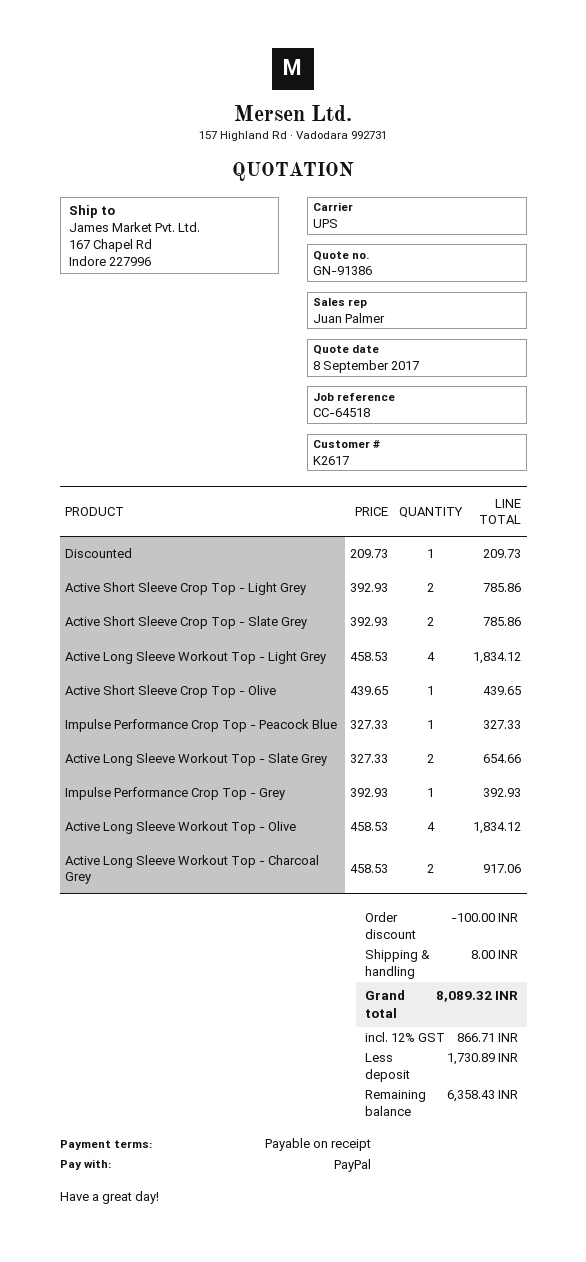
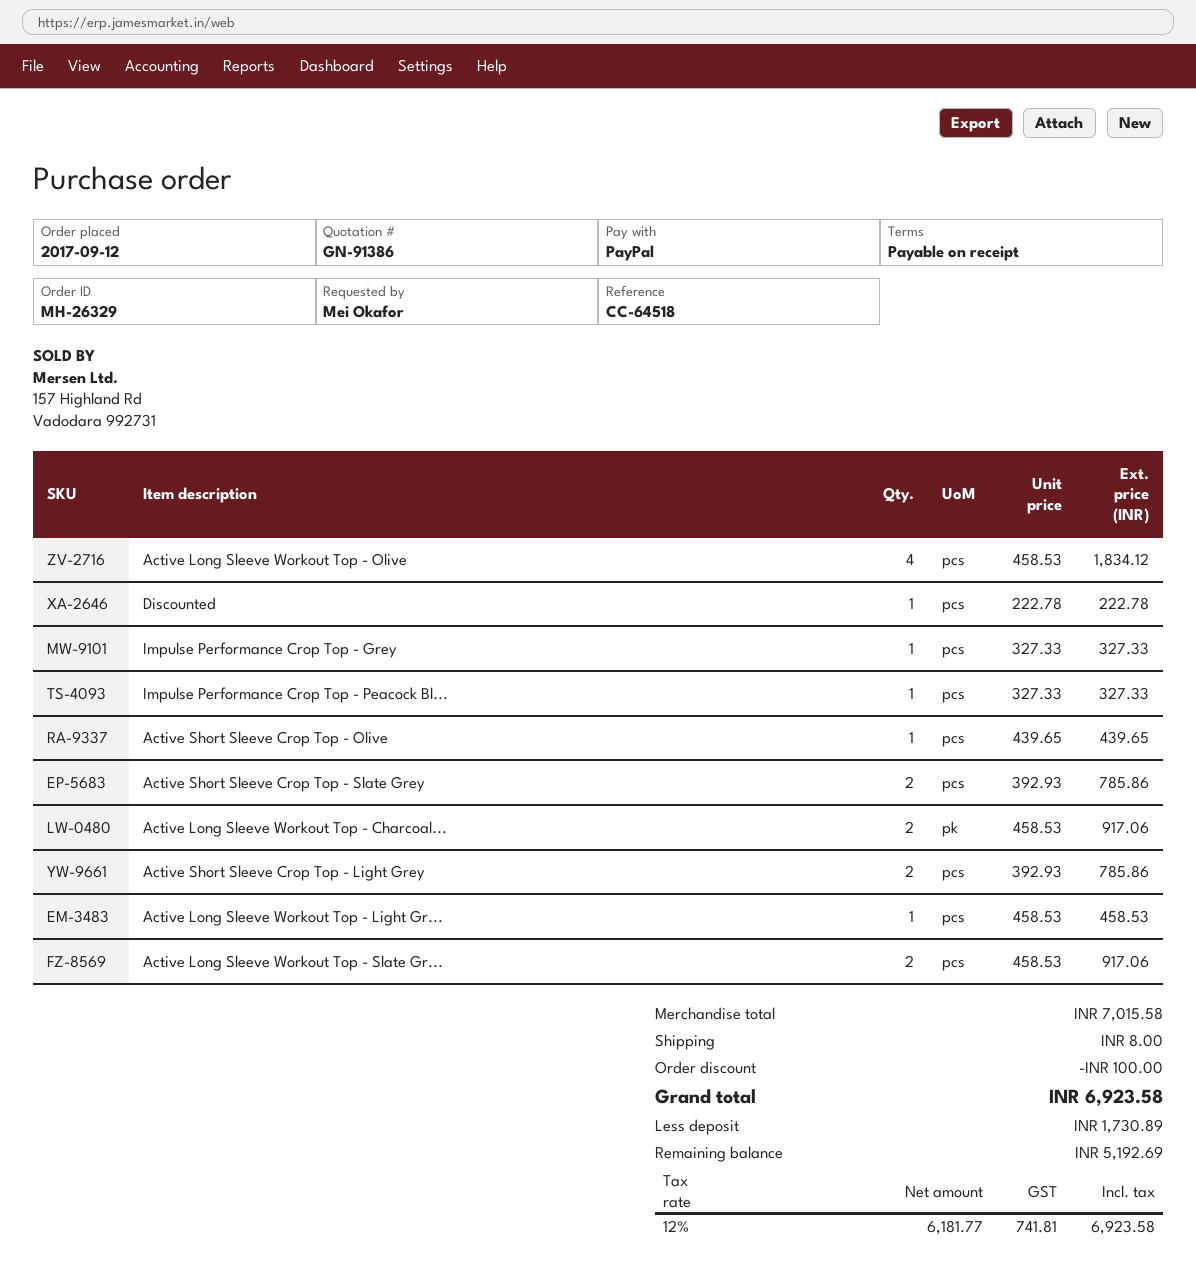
Discounted: 1 x 209.73 = 209.73 -> 1 x 222.78 = 222.78
Active Long Sleeve Workout Top - Light Grey: 4 x 458.53 = 1834.12 -> 1 x 458.53 = 458.53
Active Long Sleeve Workout Top - Slate Grey: 2 x 327.33 = 654.66 -> 2 x 458.53 = 917.06
Impulse Performance Crop Top - Grey: 1 x 392.93 = 392.93 -> 1 x 327.33 = 327.33
tax: 12% = 866.71 -> 12% = 741.81
total: 8089.32 -> 6923.58
balance: 6358.43 -> 5192.69

